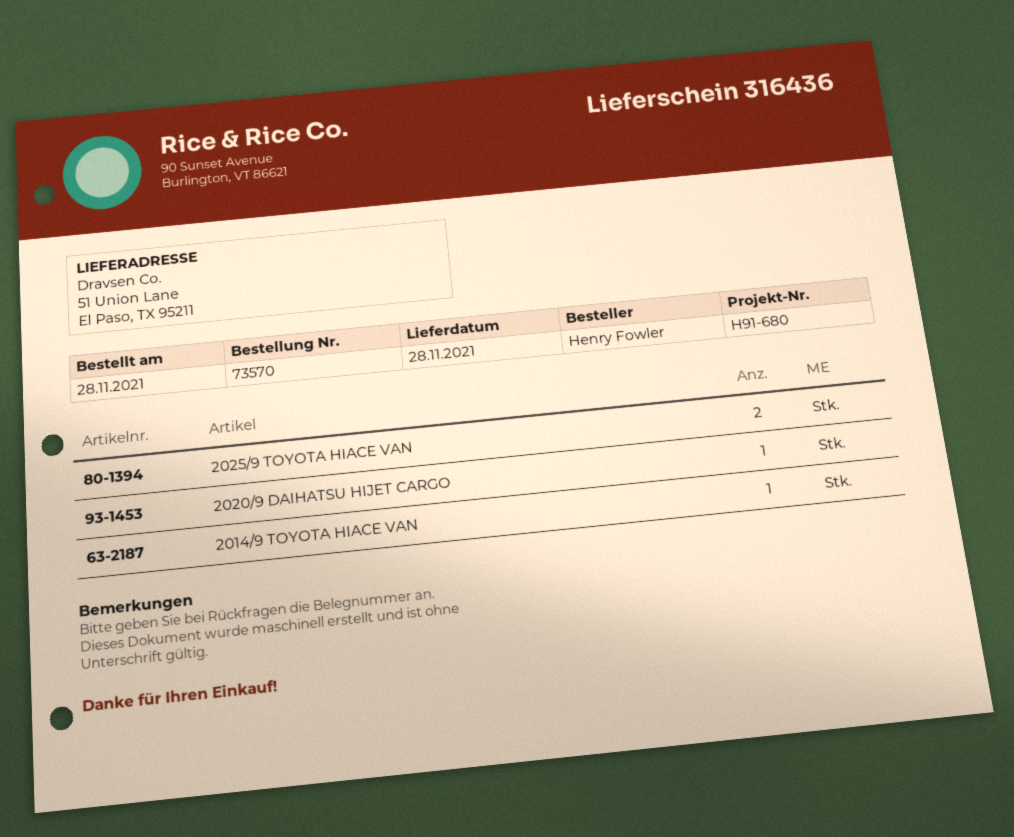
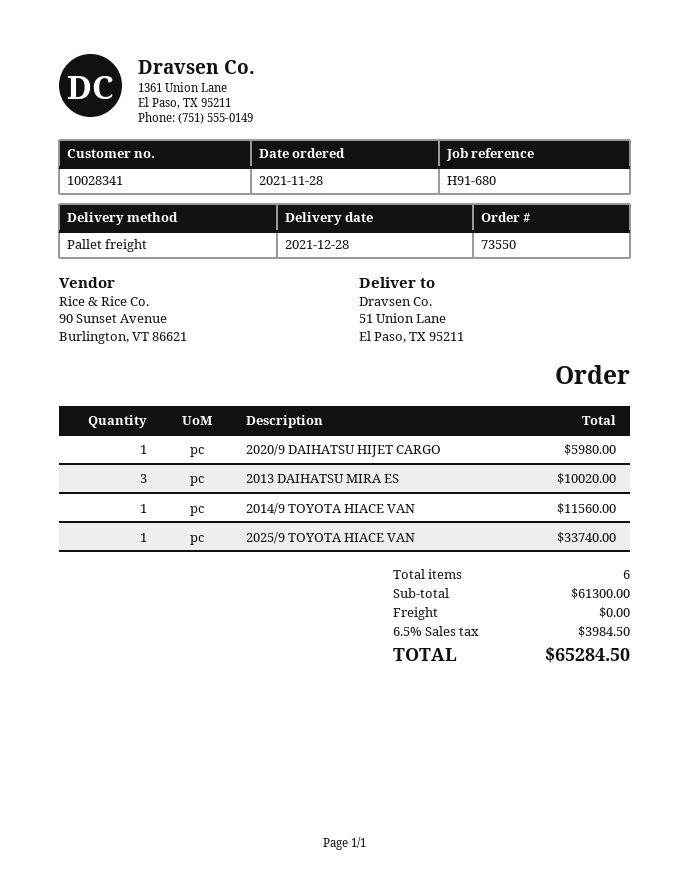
order number: 73570 -> 73550
delivery date: 2021-11-28 -> 2021-12-28
2025/9 TOYOTA HIACE VAN: 2 -> 1
2013 DAIHATSU MIRA ES: none -> 3

